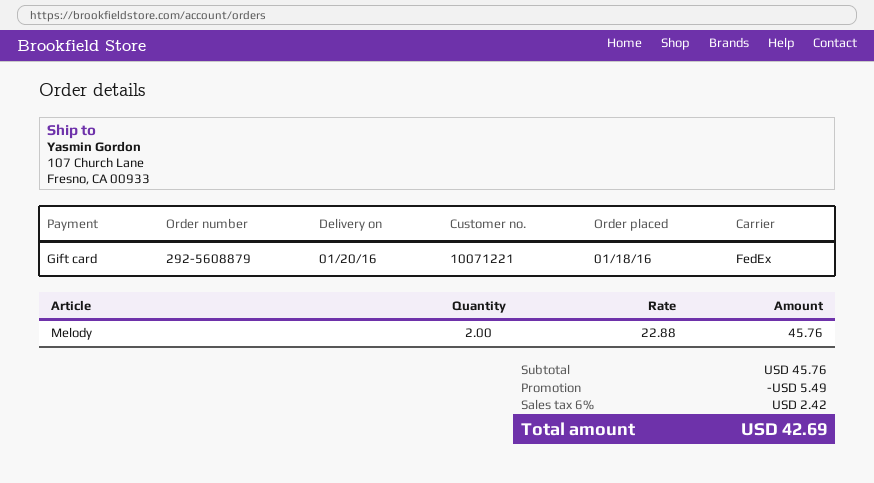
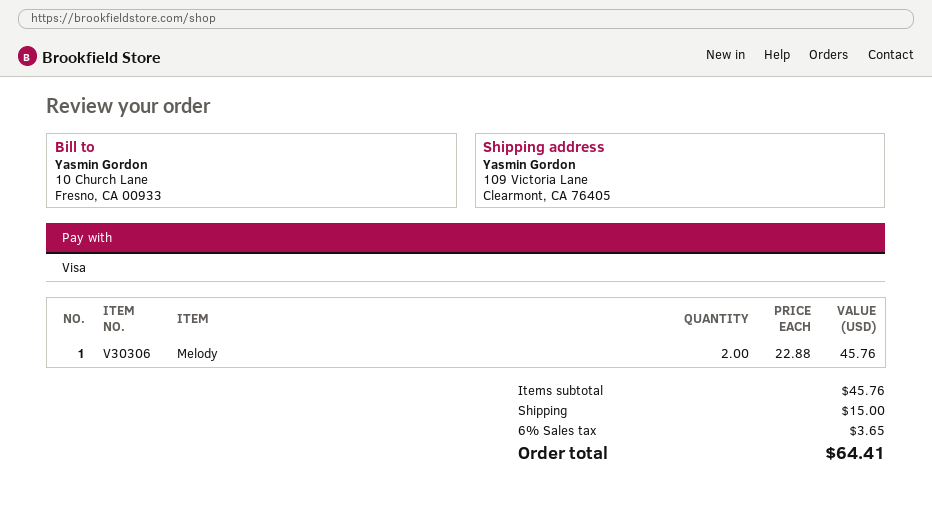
payment method: gift card -> Visa
ship to: 107 Church Lane, Fresno, CA 00933 -> 109 Victoria Lane, Clearmont, CA 76405
discount: 5.49 -> none
shipping: none -> 15.00
tax: 6% = 2.42 -> 6% = 3.65
total: 42.69 -> 64.41

